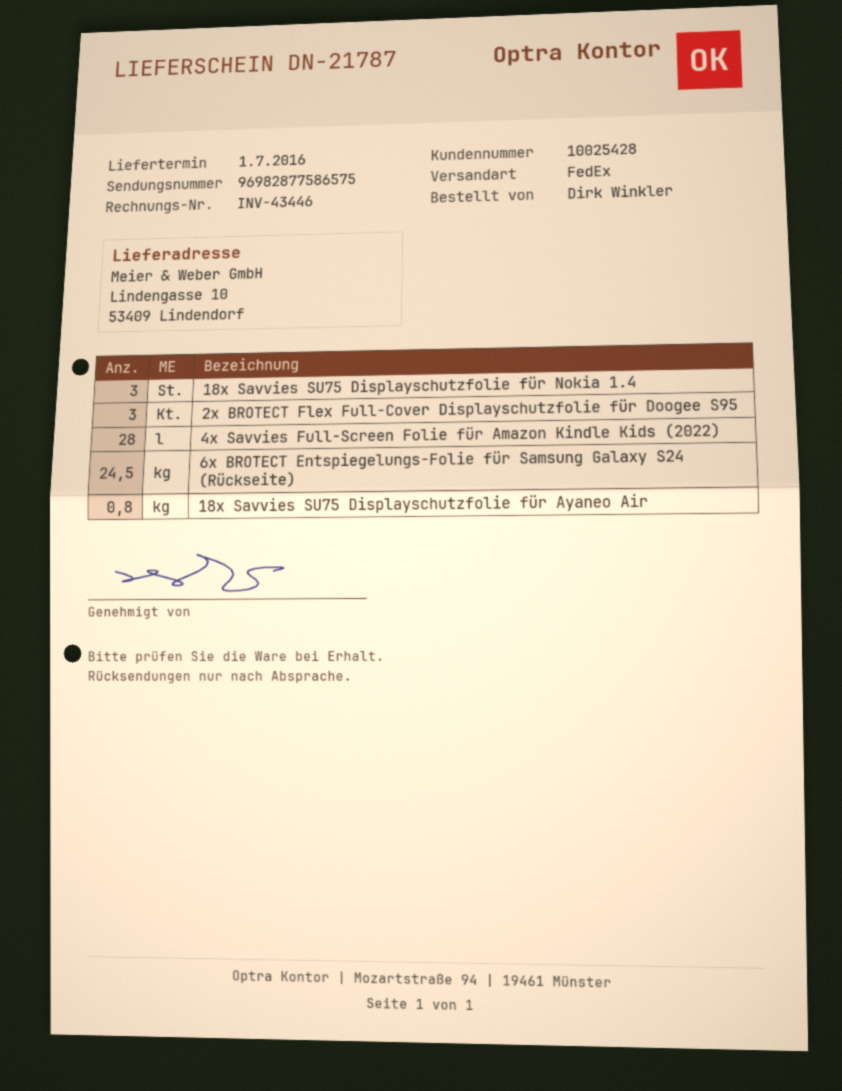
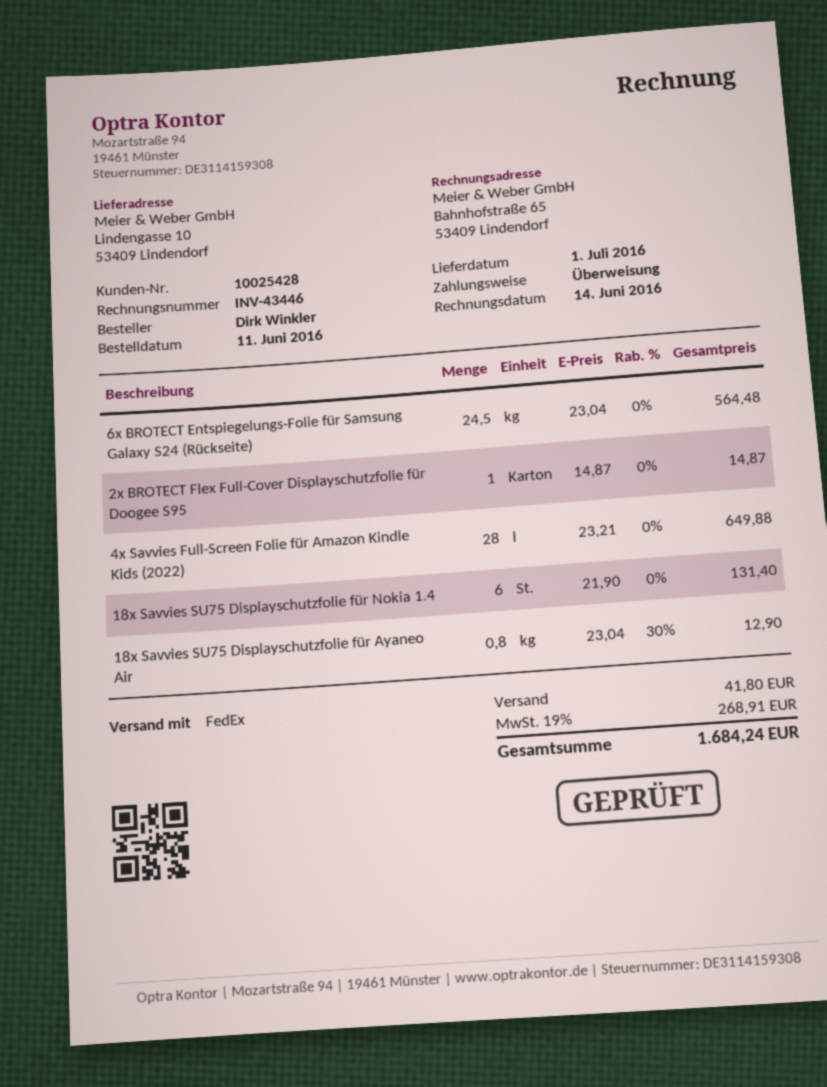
18x Savvies SU75 Displayschutzfolie für Nokia 1.4: 3 -> 6
2x BROTECT Flex Full-Cover Displayschutzfolie für Doogee S95: 3 -> 1

